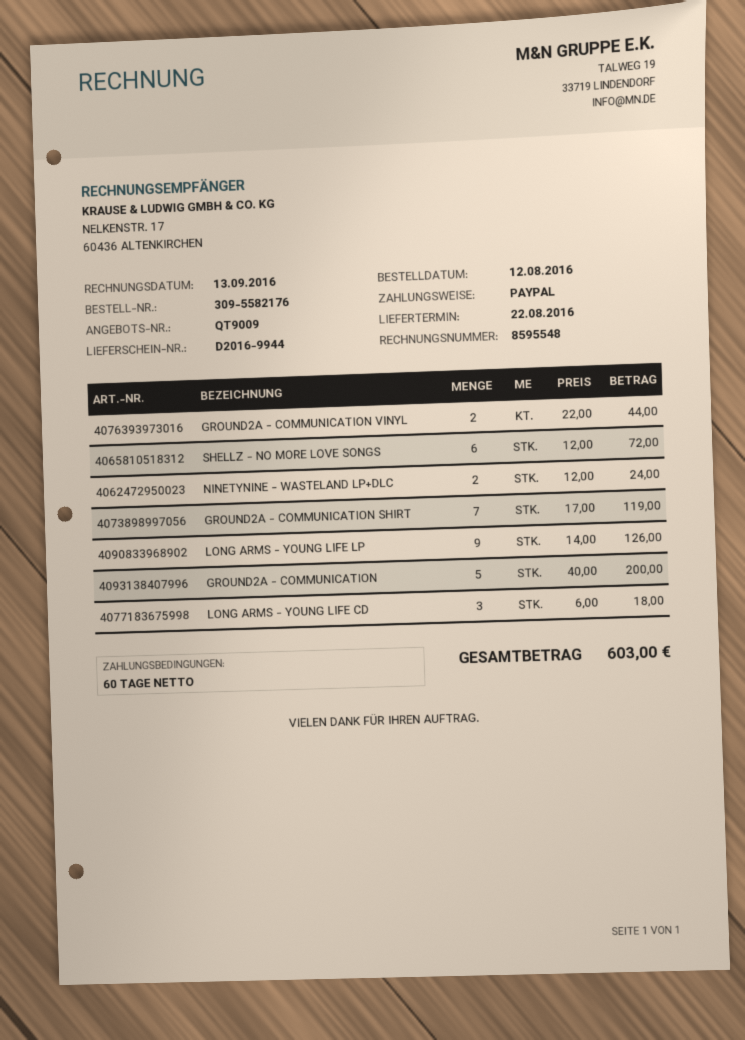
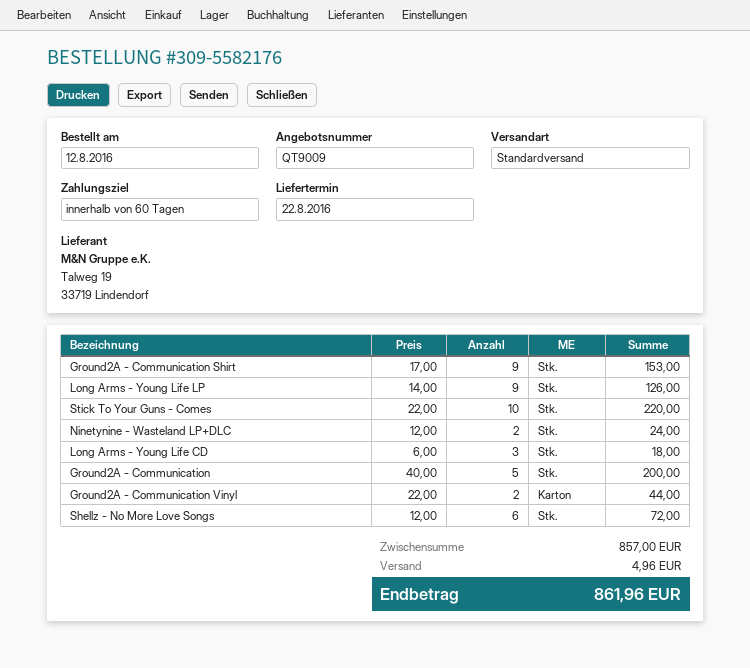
GROUND2A - COMMUNICATION SHIRT: 7 x 17.00 = 119.00 -> 9 x 17.00 = 153.00
Stick To Your Guns - Comes: none -> 10 x 22.00 = 220.00
shipping: none -> 4.96
total: 603.00 -> 861.96

